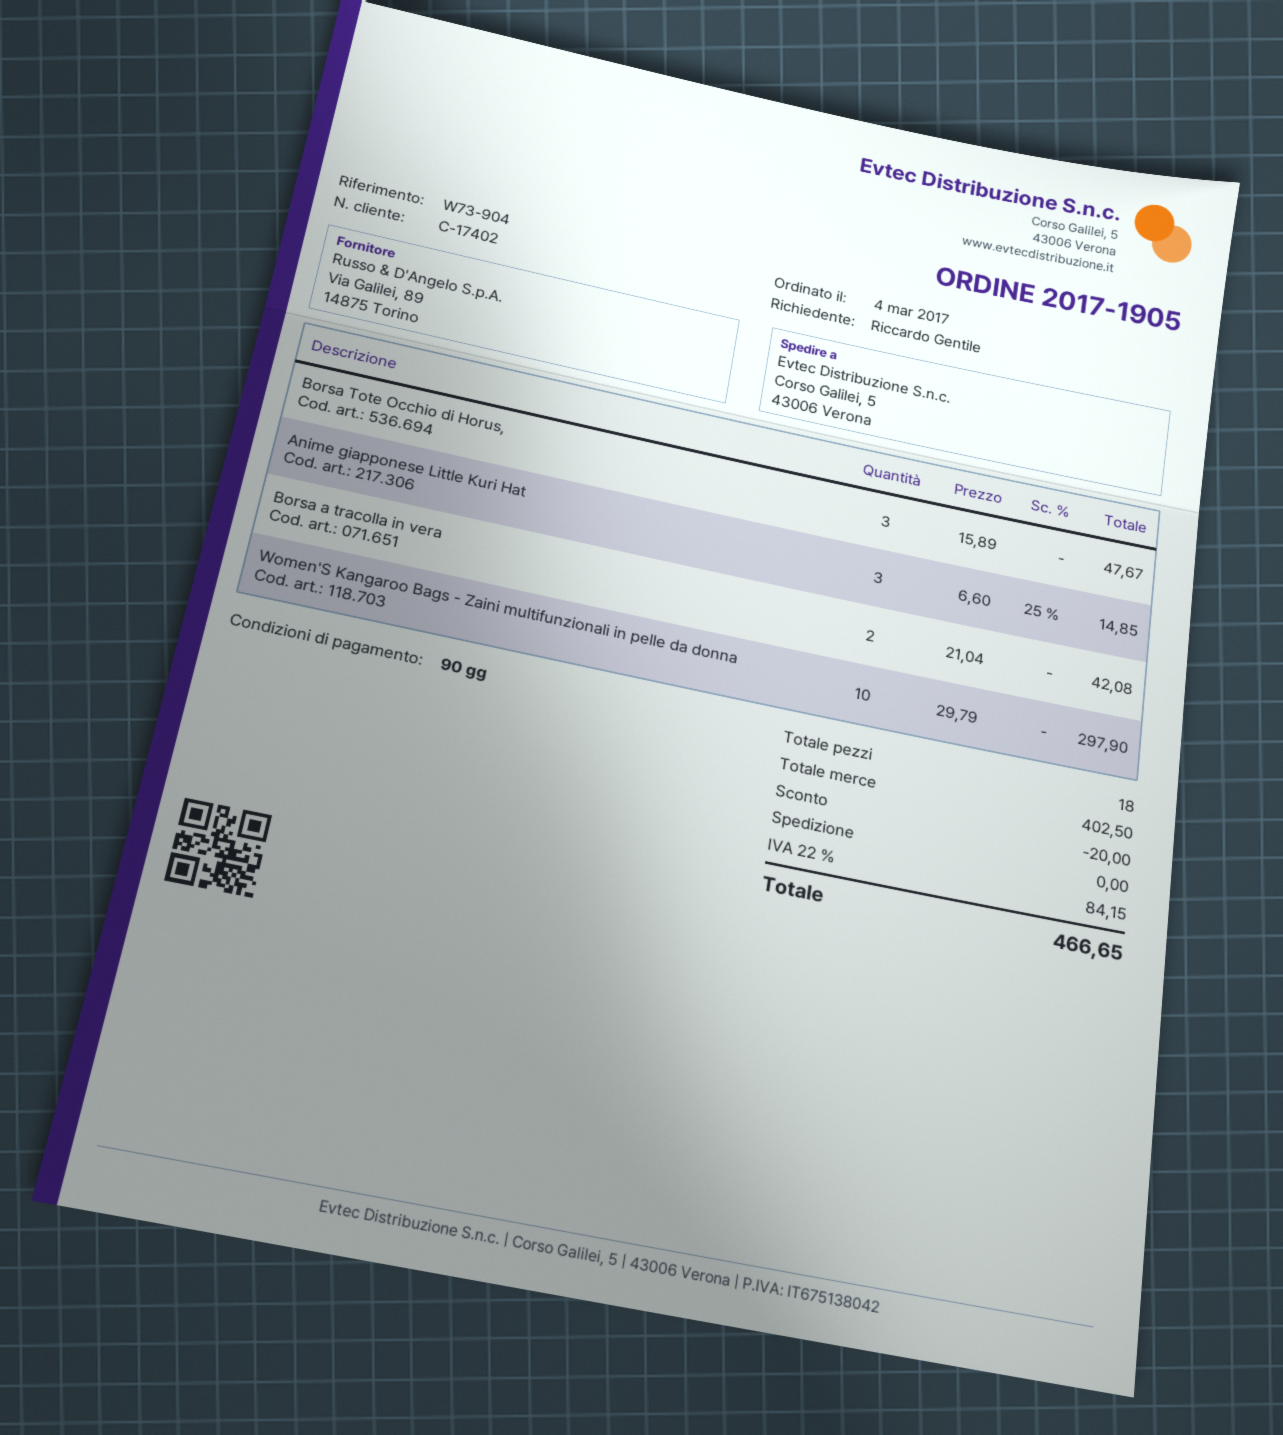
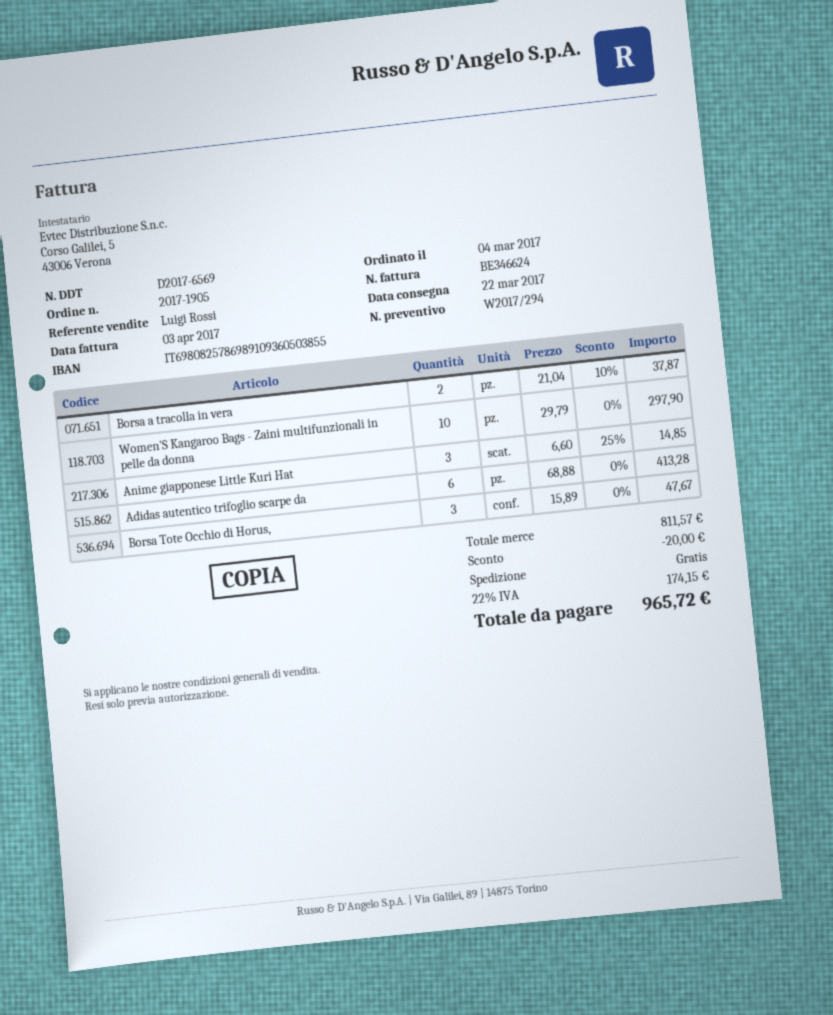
Borsa a tracolla in vera: 2 x 21.04 = 42.08 -> 2 x 21.04 - 10% = 37.87
Adidas autentico trifoglio scarpe da: none -> 6 x 68.88 = 413.28
subtotal: 402.50 -> 811.57
tax: 22% = 84.15 -> 22% = 174.15
total: 466.65 -> 965.72

